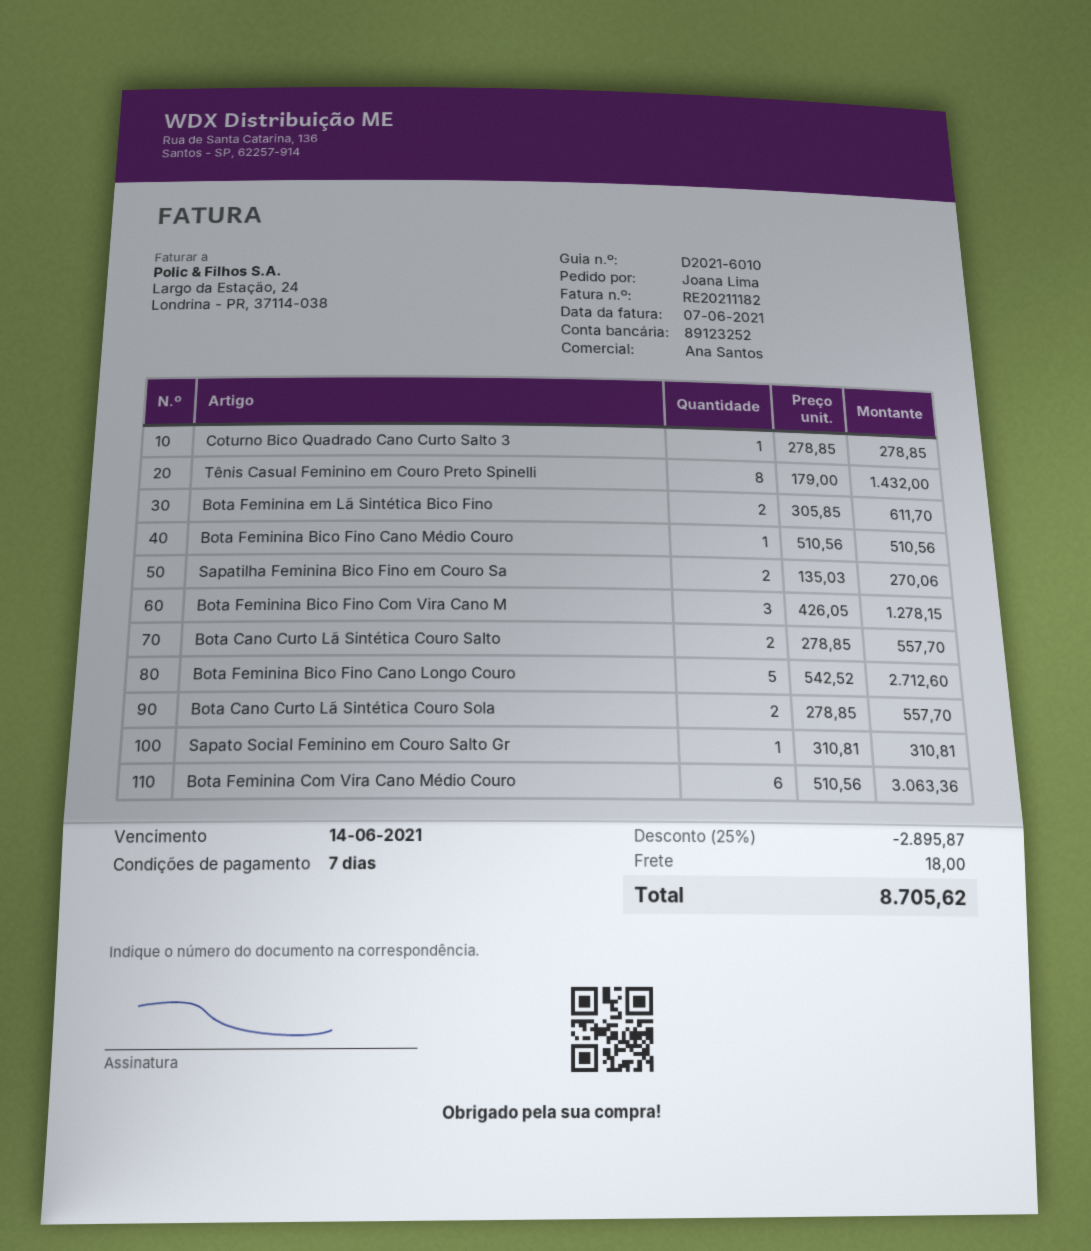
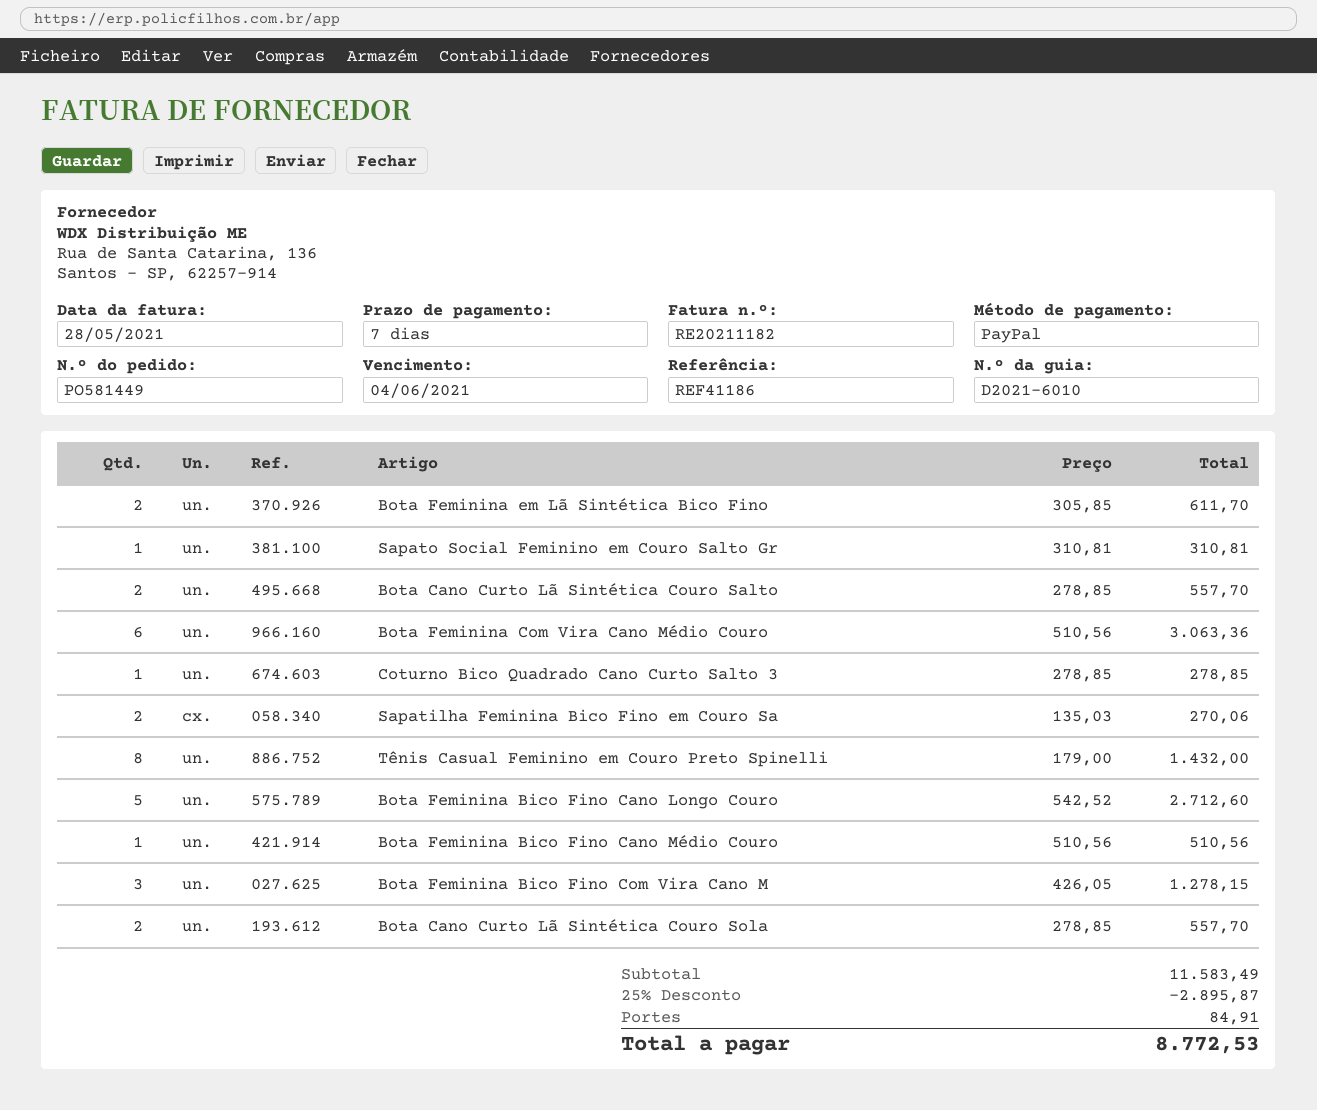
invoice date: 2021-06-07 -> 2021-05-28
due date: 2021-06-14 -> 2021-06-04
shipping: 18.00 -> 84.91
total: 8705.62 -> 8772.53

